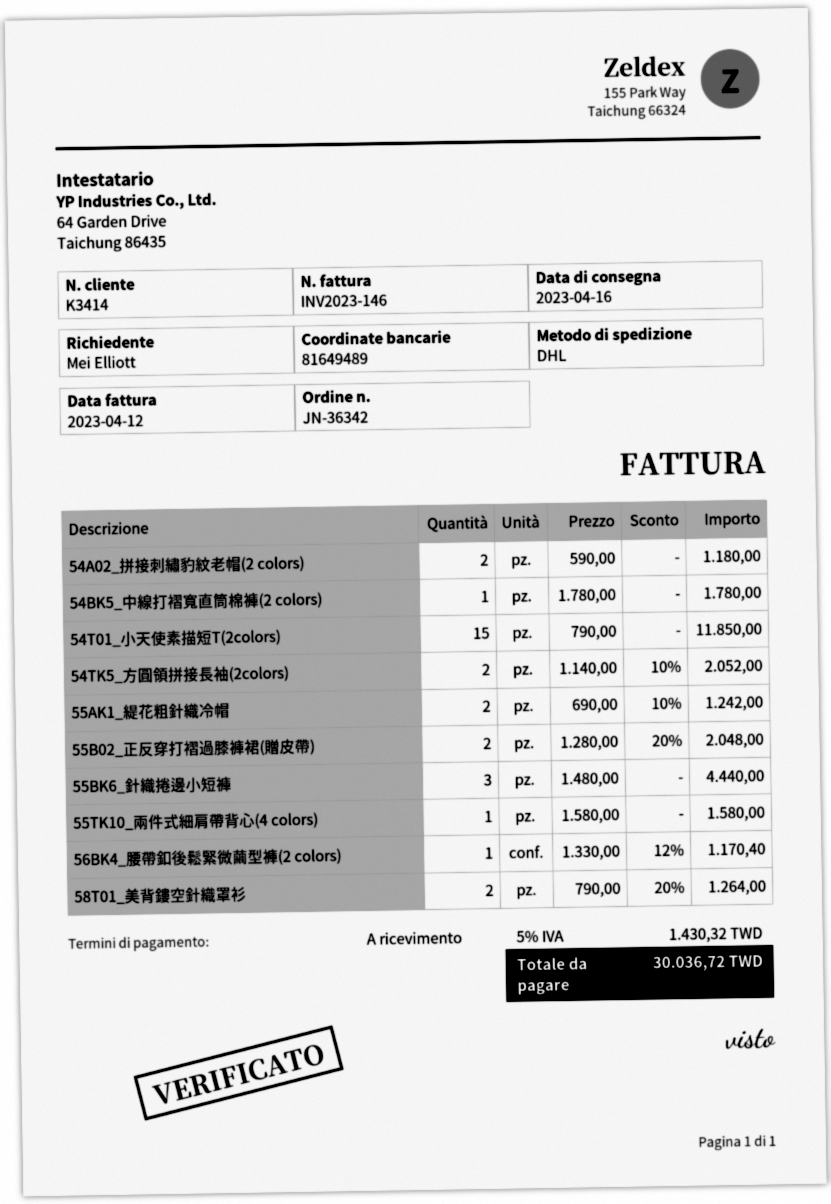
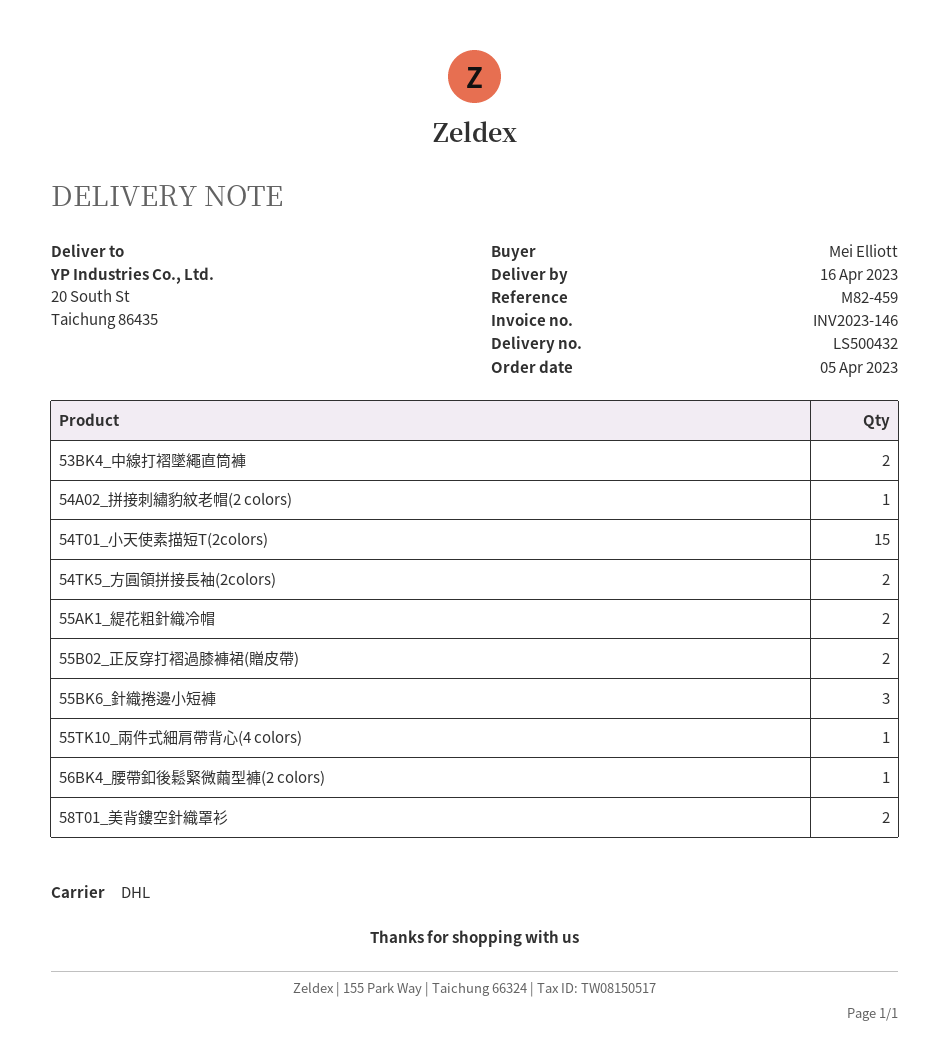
54A02_拼接刺繡豹紋老帽(2 colors): 2 -> 1
54BK5_中線打褶寬直筒棉褲(2 colors): 1 -> none
53BK4_中線打褶墜繩直筒褲: none -> 2

